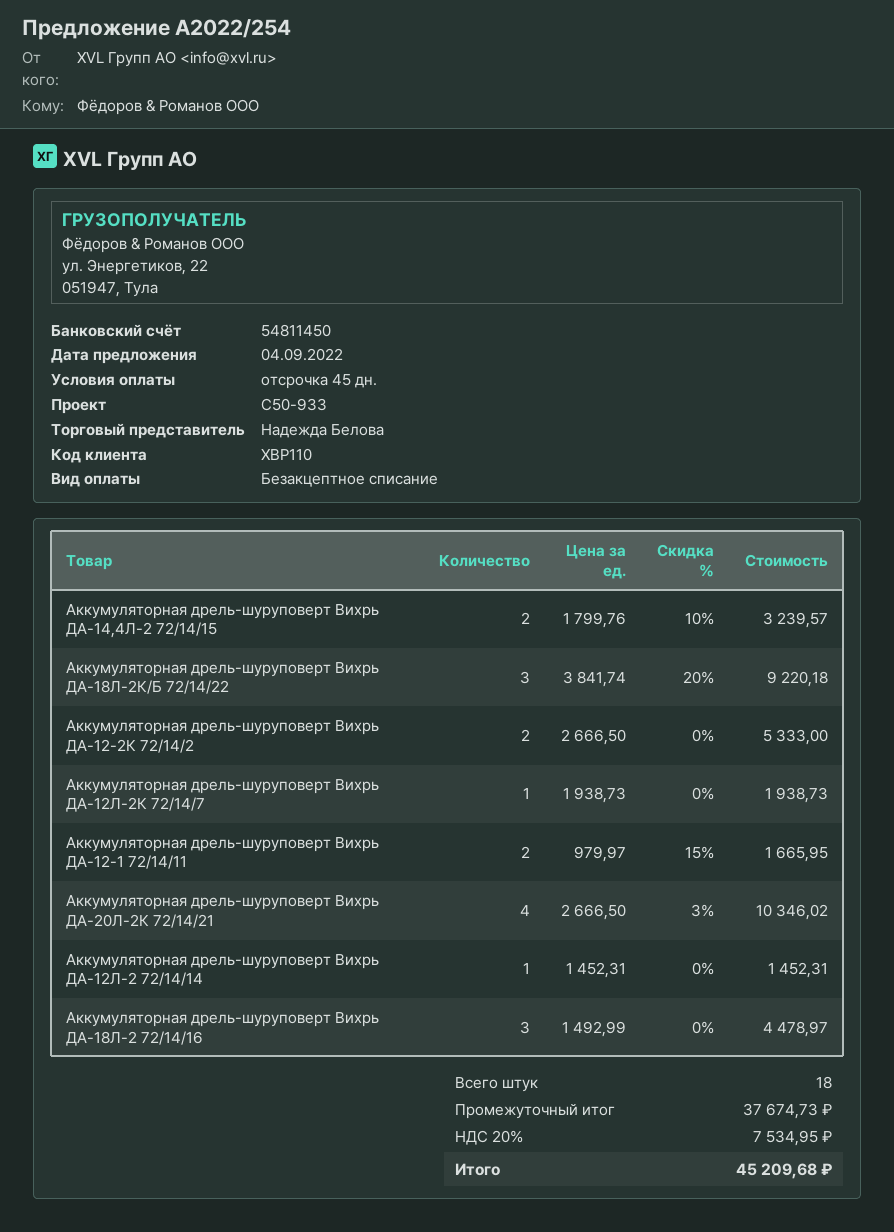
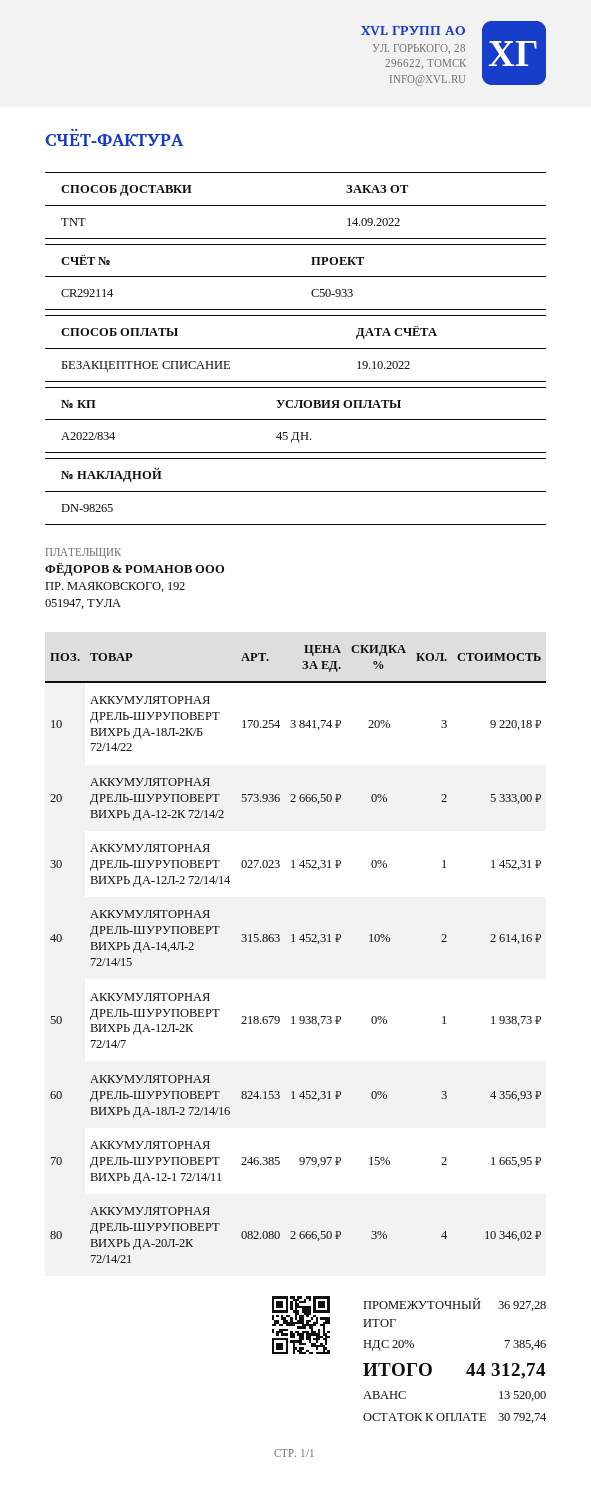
quote number: A2022/254 -> A2022/834
Аккумуляторная дрель-шуруповерт Вихрь ДА-14,4Л-2 72/14/15: 2 x 1799.76 - 10% = 3239.57 -> 2 x 1452.31 - 10% = 2614.16
Аккумуляторная дрель-шуруповерт Вихрь ДА-18Л-2 72/14/16: 3 x 1492.99 = 4478.97 -> 3 x 1452.31 = 4356.93
subtotal: 37674.73 -> 36927.28
tax: 20% = 7534.95 -> 20% = 7385.46
total: 45209.68 -> 44312.74

